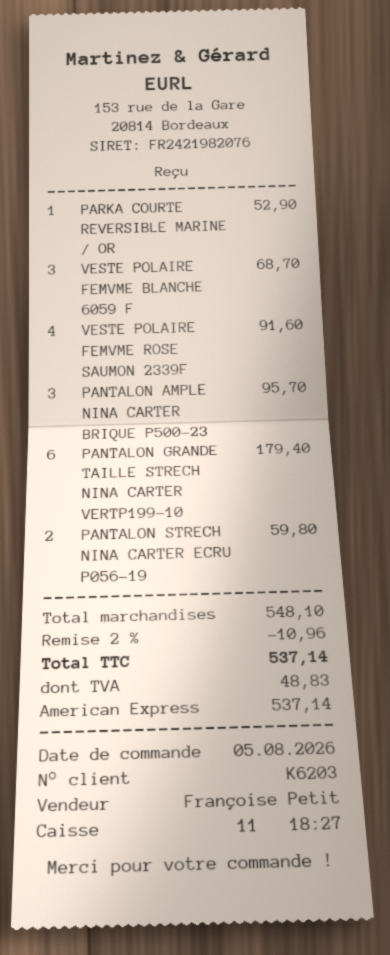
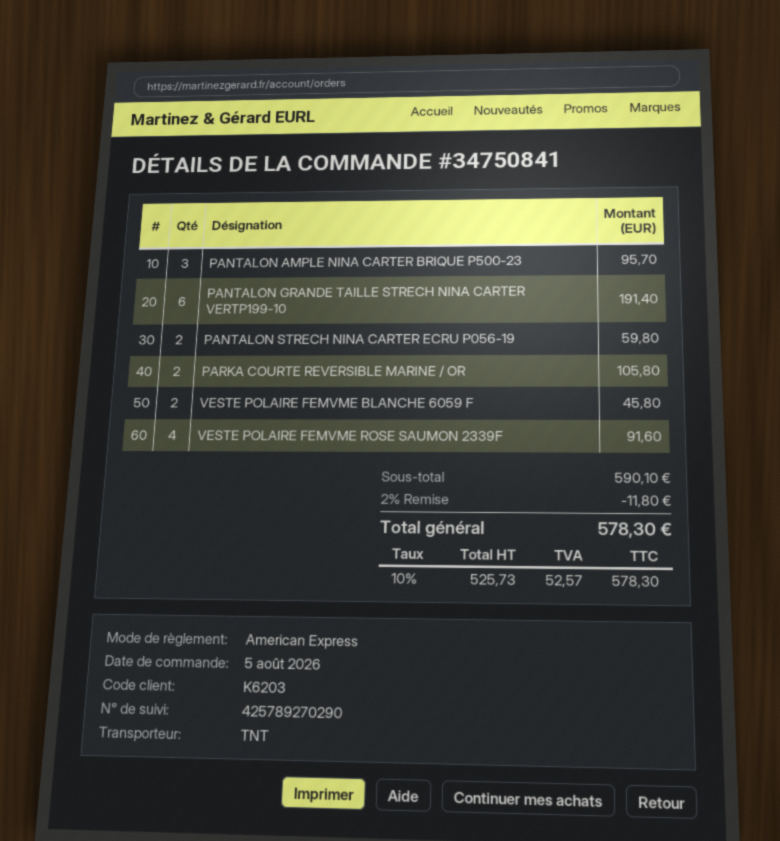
PARKA COURTE REVERSIBLE MARINE / OR: 1 for 52.90 -> 2 for 105.80
VESTE POLAIRE FEMVME BLANCHE 6059 F: 3 for 68.70 -> 2 for 45.80
PANTALON GRANDE TAILLE STRECH NINA CARTER VERTP199-10: 6 for 179.40 -> 6 for 191.40
subtotal: 548.10 -> 590.10
discount: 2% = 10.96 -> 2% = 11.80
tax: 48.83 -> 52.57
total: 537.14 -> 578.30

